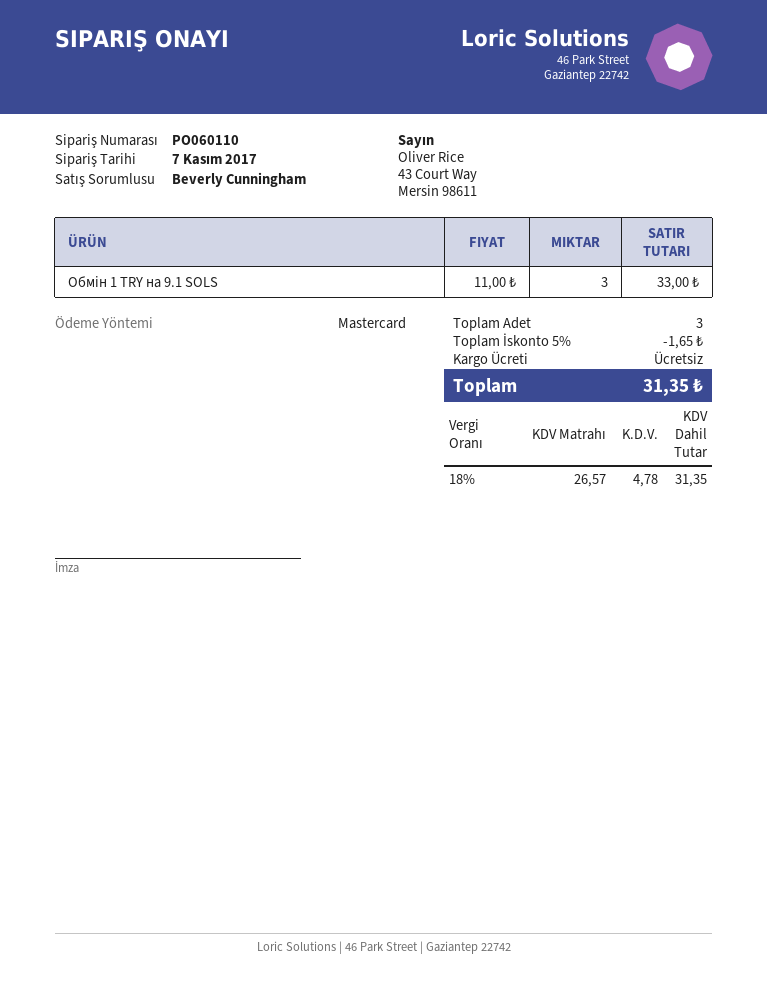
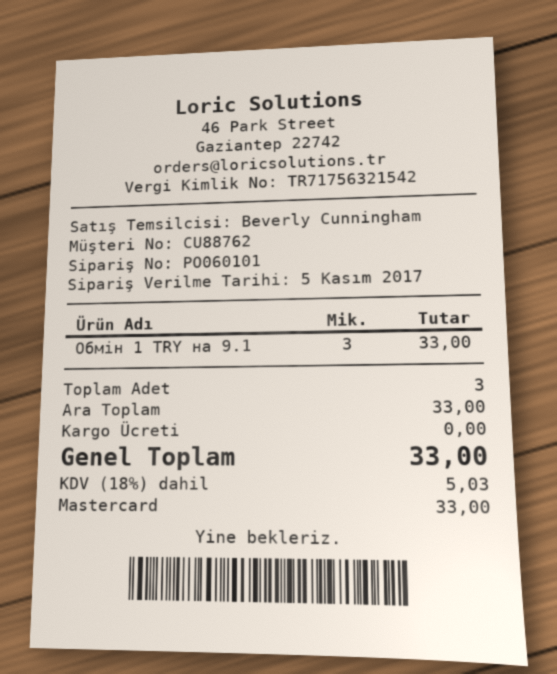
order number: PO060110 -> PO060101
order date: 2017-11-07 -> 2017-11-05
discount: 5% = 1.65 -> none
tax: 18% = 4.78 -> 18% = 5.03
total: 31.35 -> 33.00

